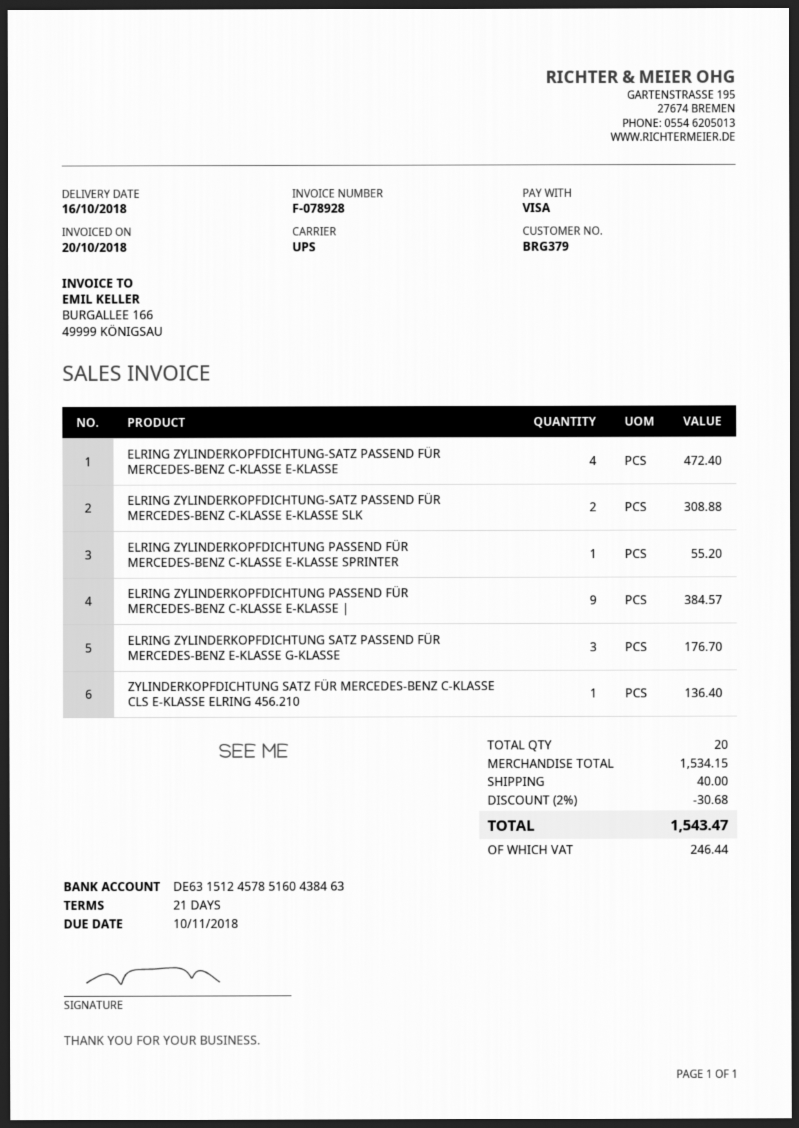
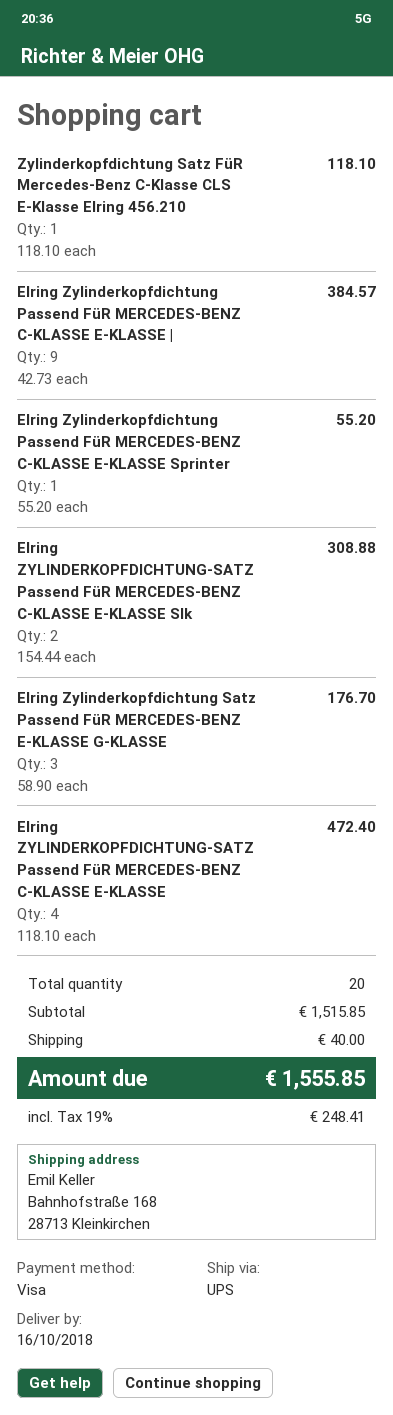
ZYLINDERKOPFDICHTUNG SATZ FÜR MERCEDES-BENZ C-KLASSE CLS E-KLASSE ELRING 456.210: 1 for 136.40 -> 1 for 118.10
subtotal: 1534.15 -> 1515.85
discount: 2% = 30.68 -> none
tax: 246.44 -> 248.41
total: 1543.47 -> 1555.85

